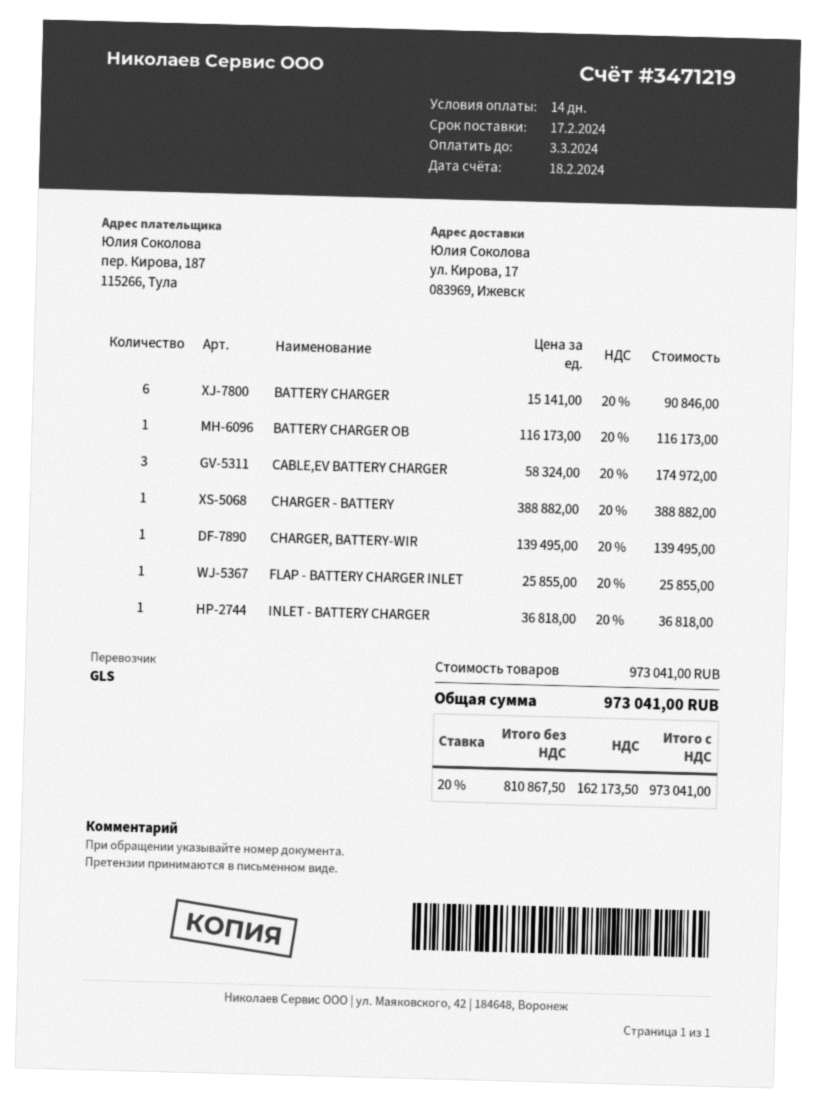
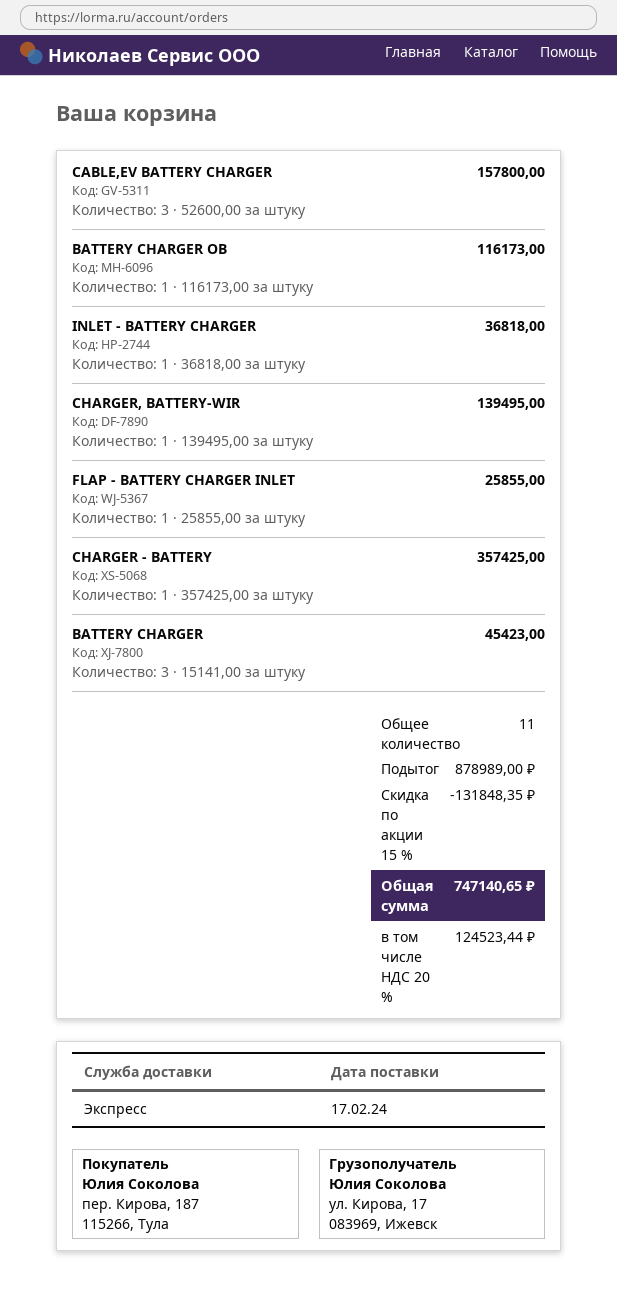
shipping method: GLS -> express
BATTERY CHARGER: 6 x 15141.00 = 90846.00 -> 3 x 15141.00 = 45423.00
CABLE,EV BATTERY CHARGER: 3 x 58324.00 = 174972.00 -> 3 x 52600.00 = 157800.00
CHARGER - BATTERY: 1 x 388882.00 = 388882.00 -> 1 x 357425.00 = 357425.00
subtotal: 973041.00 -> 878989.00
discount: none -> 15% = 131848.35
tax: 20% = 162173.50 -> 20% = 124523.44
total: 973041.00 -> 747140.65

